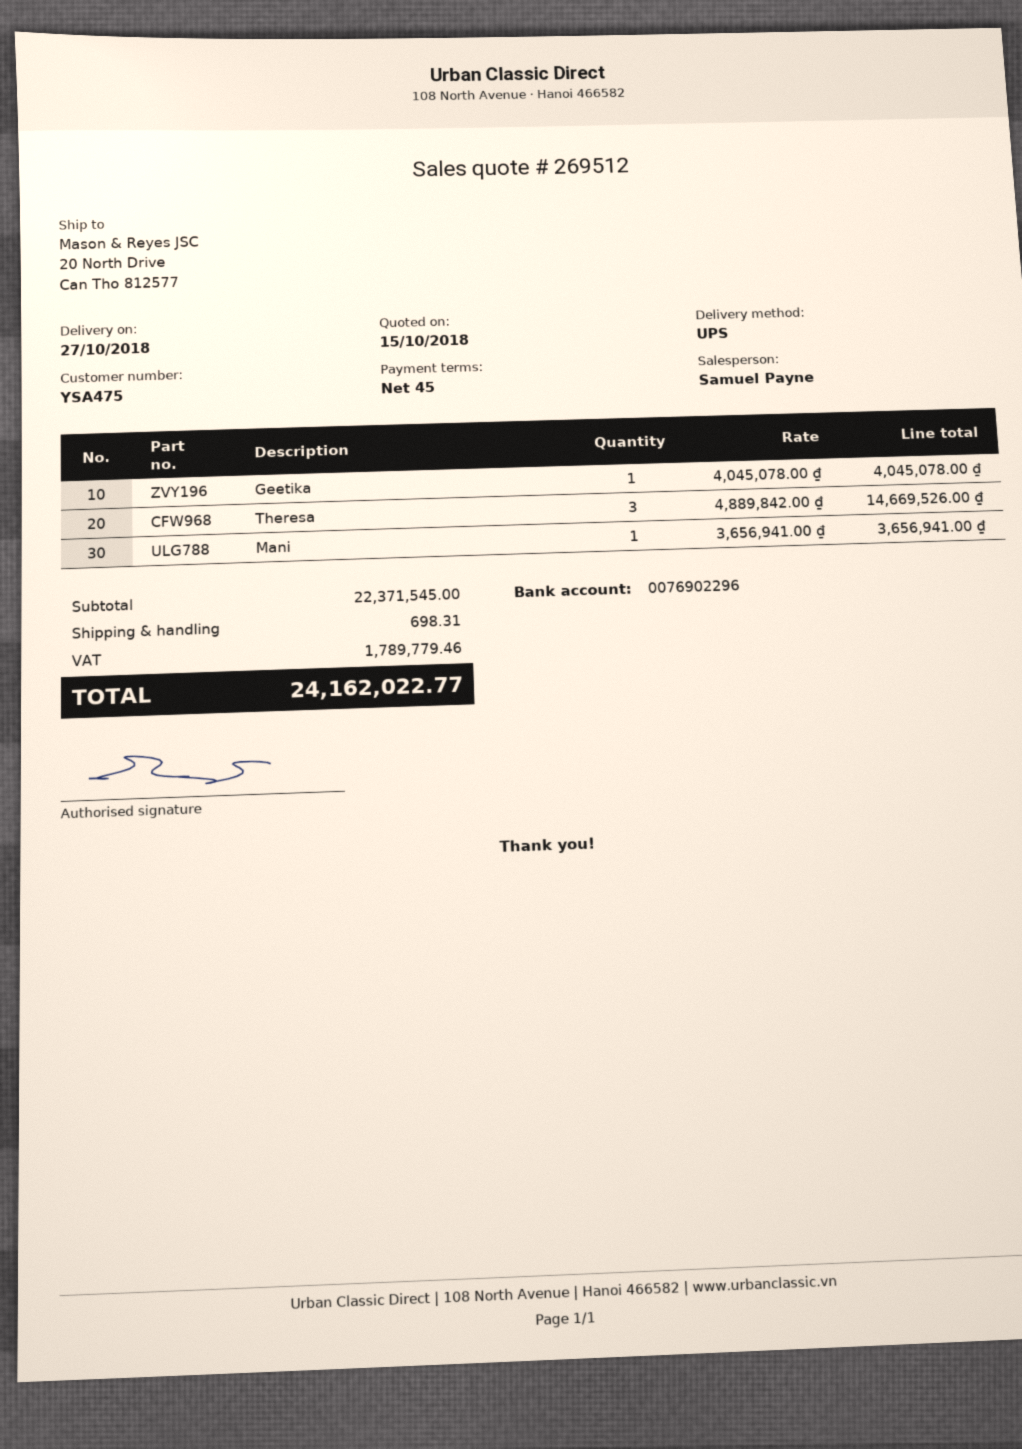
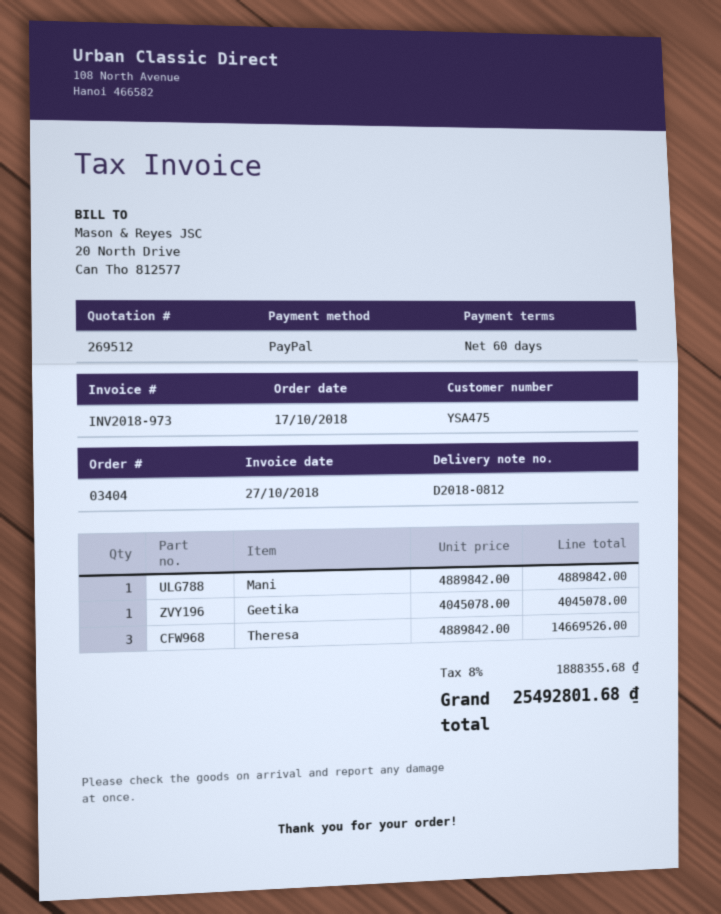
payment terms: 45 days -> 60 days
Mani: 1 x 3656941.00 = 3656941.00 -> 1 x 4889842.00 = 4889842.00
shipping: 698.31 -> none
tax: 1789779.46 -> 1888355.68
total: 24162022.77 -> 25492801.68

